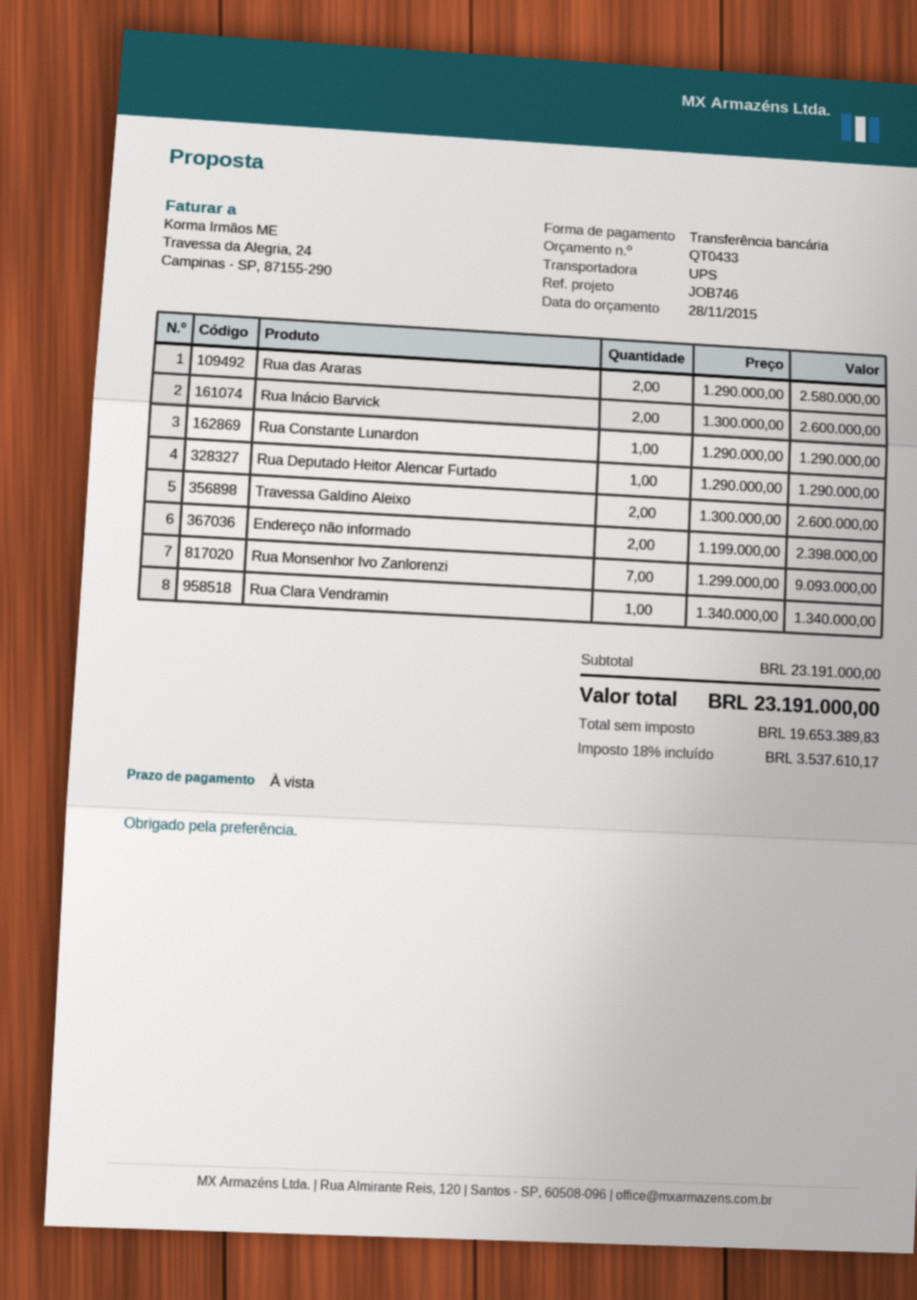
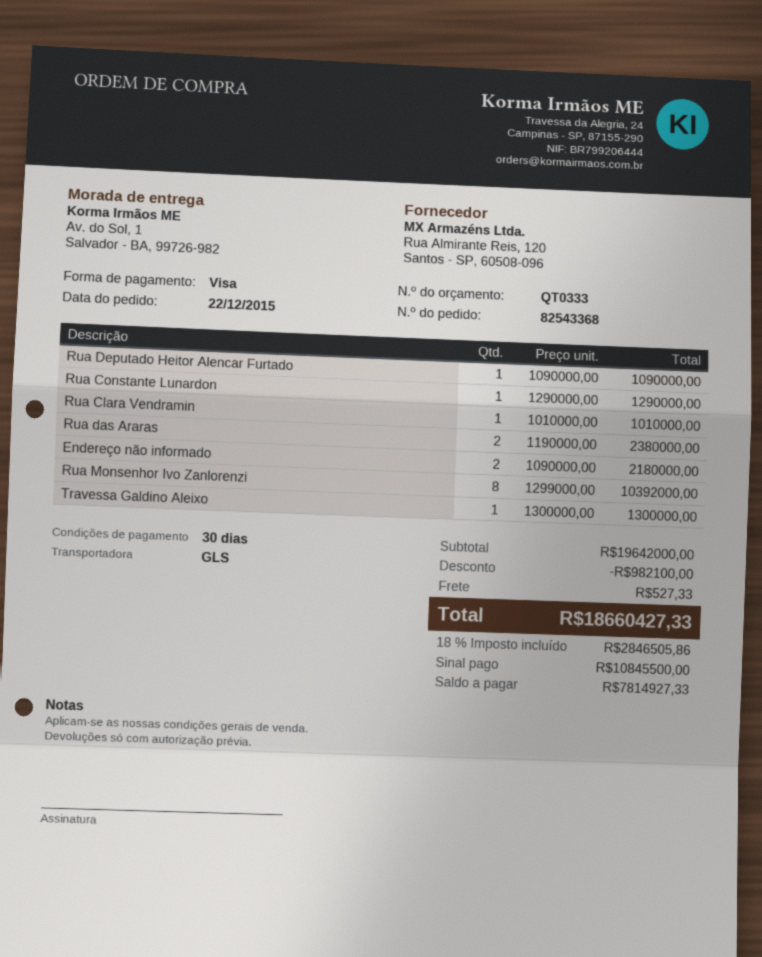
quote number: QT0433 -> QT0333
payment terms: on receipt -> 30 days
payment method: bank transfer -> Visa
shipping method: UPS -> GLS
Rua das Araras: 2 x 1290000.00 = 2580000.00 -> 2 x 1190000.00 = 2380000.00
Rua Inácio Barvick: 2 x 1300000.00 = 2600000.00 -> none
Rua Deputado Heitor Alencar Furtado: 1 x 1290000.00 = 1290000.00 -> 1 x 1090000.00 = 1090000.00
Travessa Galdino Aleixo: 2 x 1300000.00 = 2600000.00 -> 1 x 1300000.00 = 1300000.00
Endereço não informado: 2 x 1199000.00 = 2398000.00 -> 2 x 1090000.00 = 2180000.00
Rua Monsenhor Ivo Zanlorenzi: 7 x 1299000.00 = 9093000.00 -> 8 x 1299000.00 = 10392000.00
Rua Clara Vendramin: 1 x 1340000.00 = 1340000.00 -> 1 x 1010000.00 = 1010000.00
subtotal: 23191000.00 -> 19642000.00
discount: none -> 982100.00
shipping: none -> 527.33
tax: 18% = 3537610.17 -> 18% = 2846505.86
total: 23191000.00 -> 18660427.33

